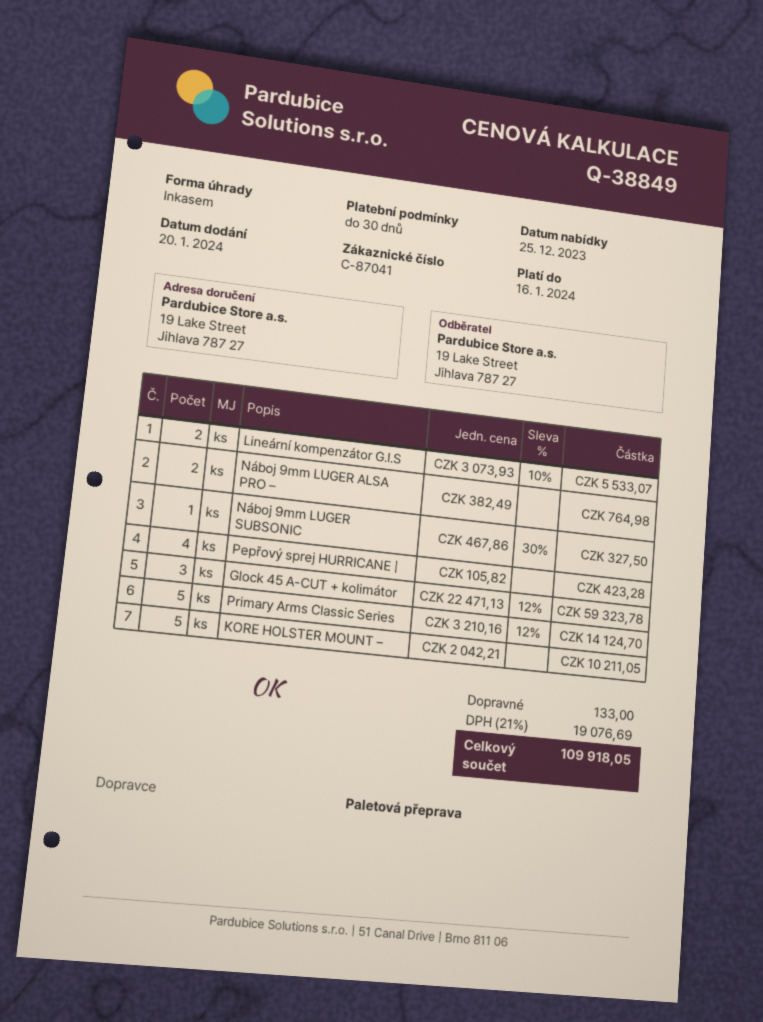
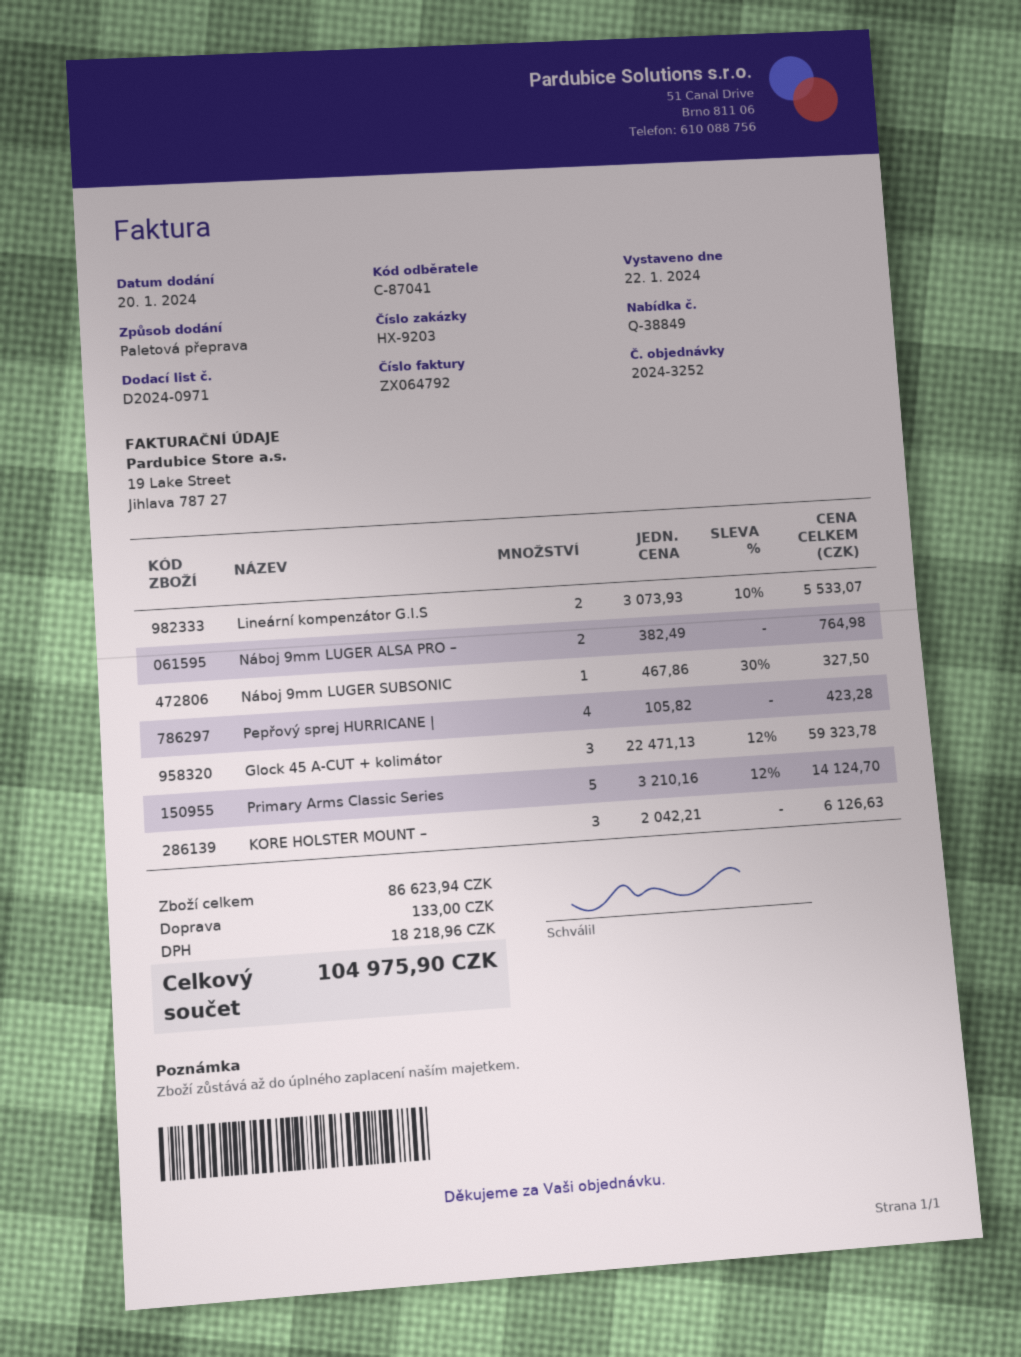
KORE HOLSTER MOUNT –: 5 x 2042.21 = 10211.05 -> 3 x 2042.21 = 6126.63
tax: 19076.69 -> 18218.96
total: 109918.05 -> 104975.90

